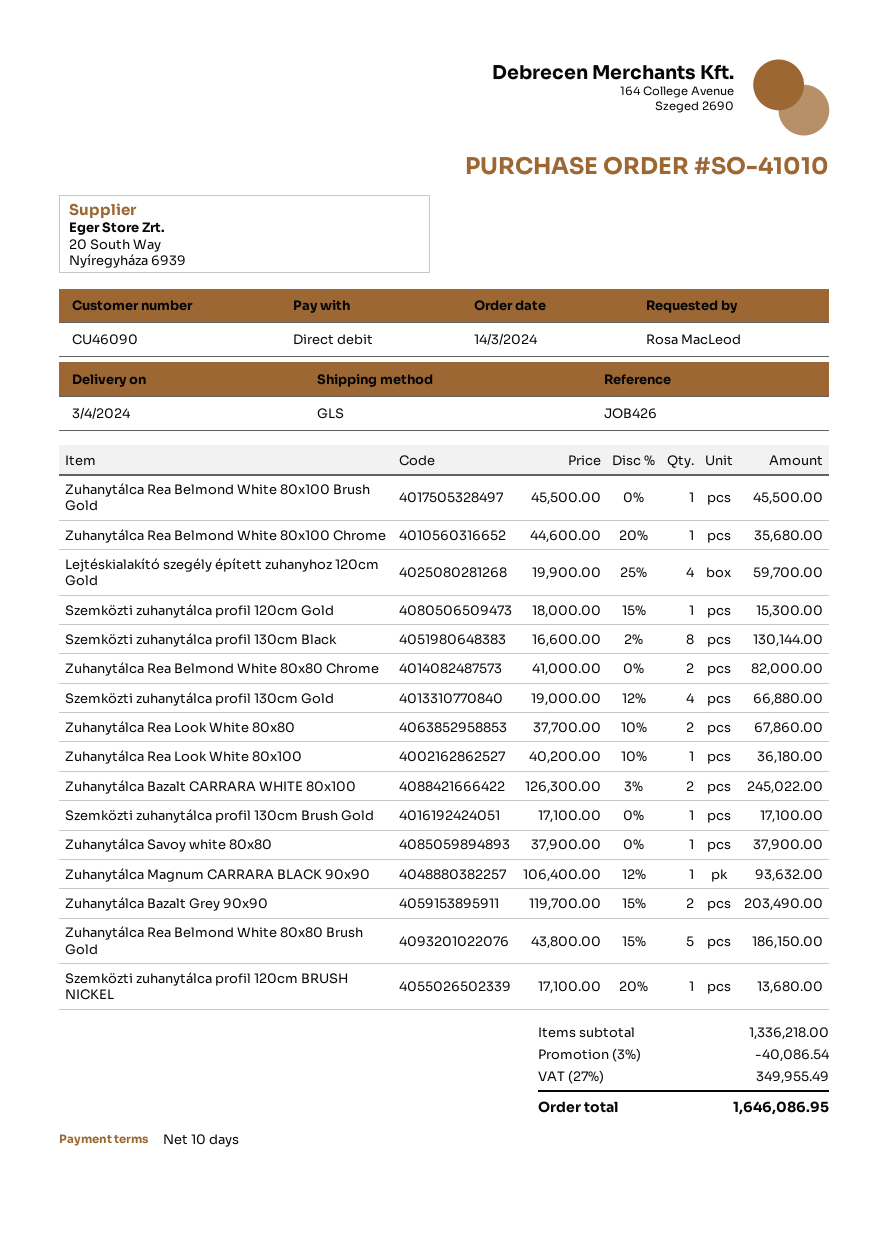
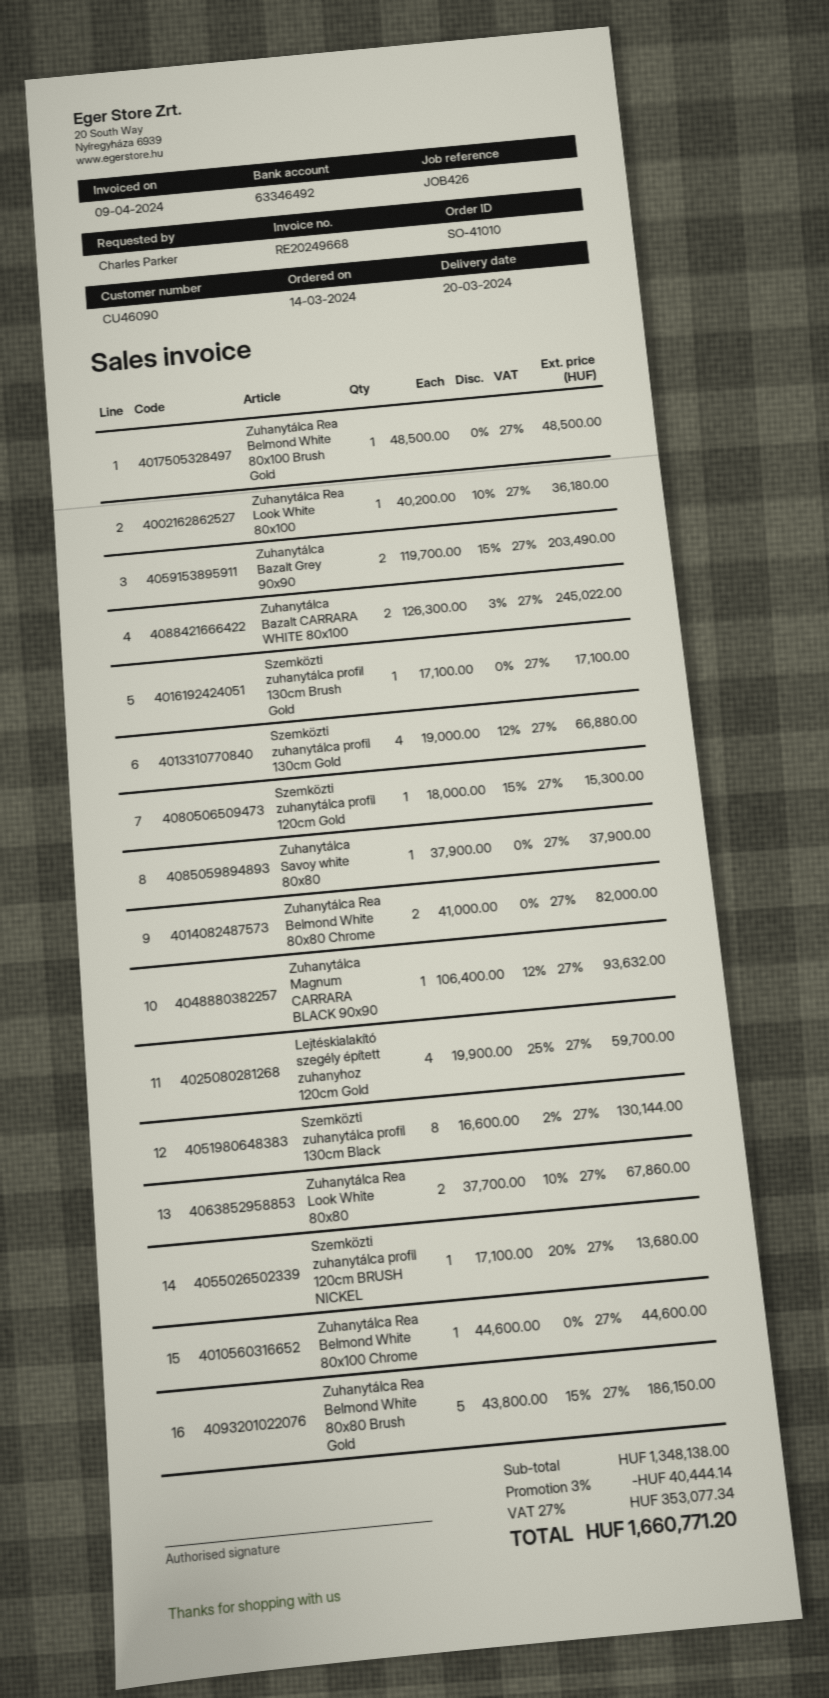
delivery date: 2024-04-03 -> 2024-03-20
ordered by: Rosa MacLeod -> Charles Parker
Zuhanytálca Rea Belmond White 80x100 Brush Gold: 1 x 45500.00 = 45500.00 -> 1 x 48500.00 = 48500.00
Zuhanytálca Rea Belmond White 80x100 Chrome: 1 x 44600.00 - 20% = 35680.00 -> 1 x 44600.00 = 44600.00
subtotal: 1336218.00 -> 1348138.00
discount: 3% = 40086.54 -> 3% = 40444.14
tax: 27% = 349955.49 -> 27% = 353077.34
total: 1646086.95 -> 1660771.20

